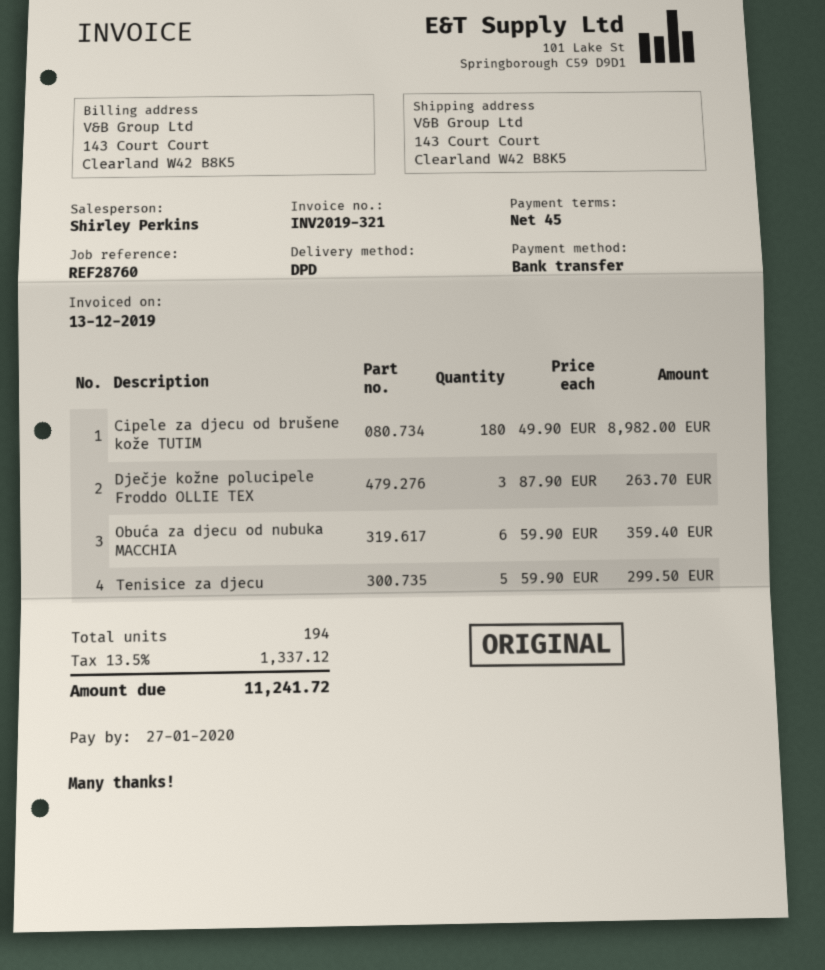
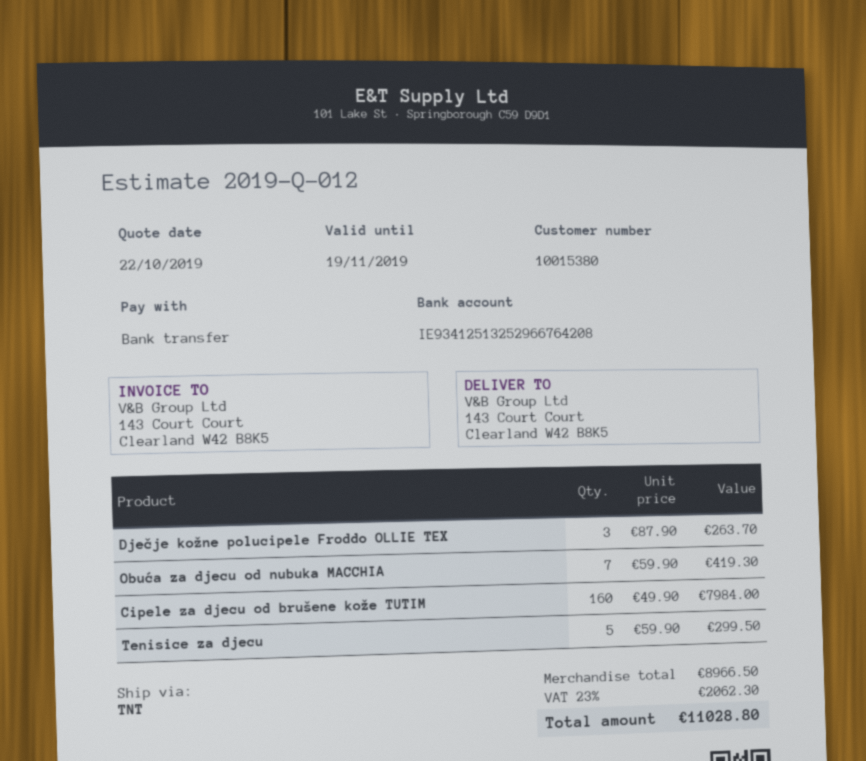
shipping method: DPD -> TNT
Cipele za djecu od brušene kože TUTIM: 180 x 49.90 = 8982.00 -> 160 x 49.90 = 7984.00
Obuća za djecu od nubuka MACCHIA: 6 x 59.90 = 359.40 -> 7 x 59.90 = 419.30
tax: 13.5% = 1337.12 -> 23% = 2062.30
total: 11241.72 -> 11028.80

